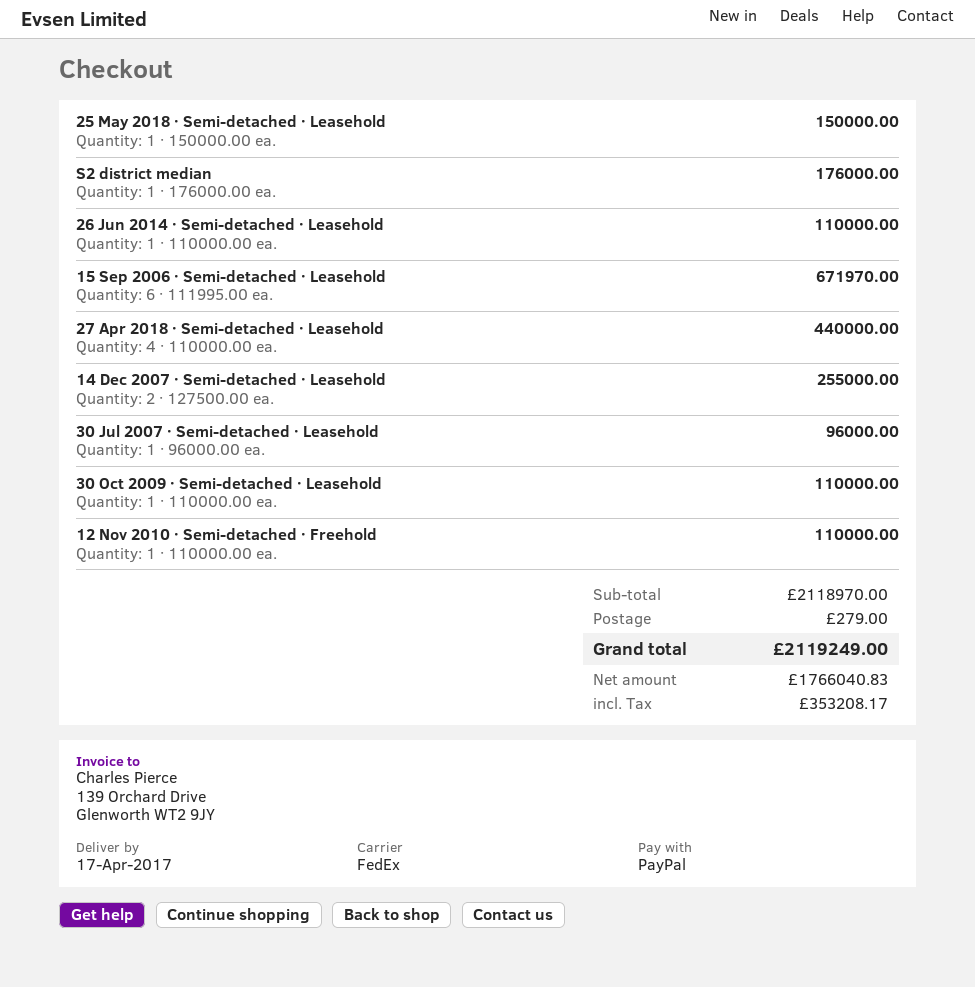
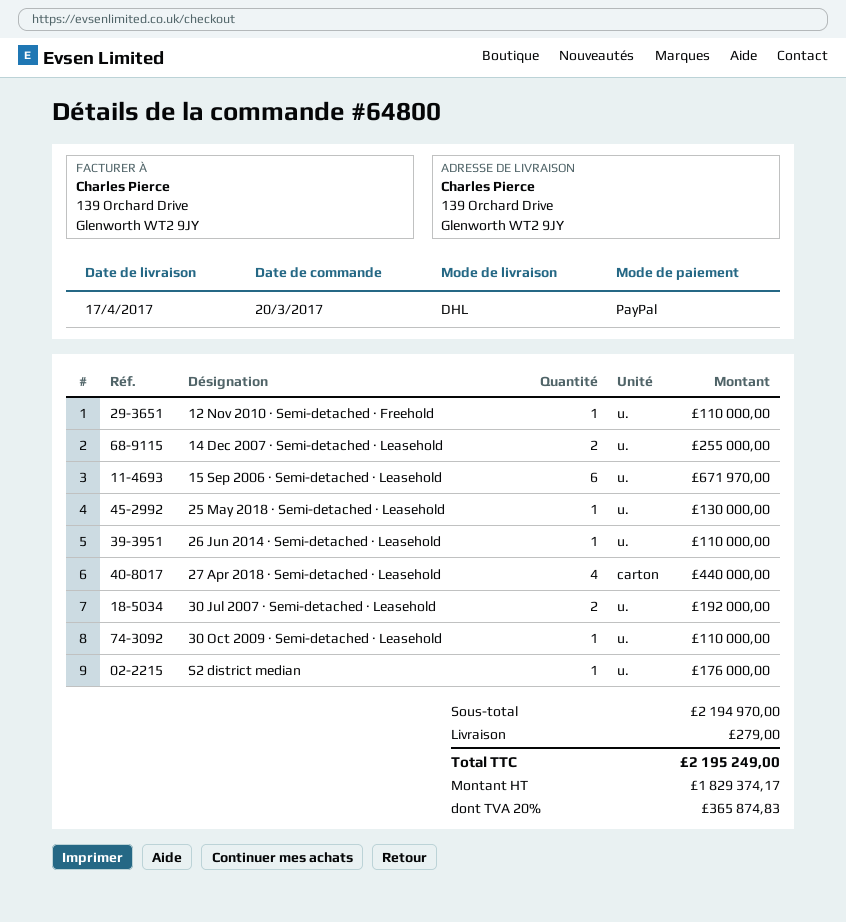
shipping method: FedEx -> DHL
25 May 2018 · Semi-detached · Leasehold: 1 for 150000.00 -> 1 for 130000.00
30 Jul 2007 · Semi-detached · Leasehold: 1 for 96000.00 -> 2 for 192000.00
subtotal: 2118970.00 -> 2194970.00
net: 1766040.83 -> 1829374.17
tax: 353208.17 -> 365874.83
total: 2119249.00 -> 2195249.00

